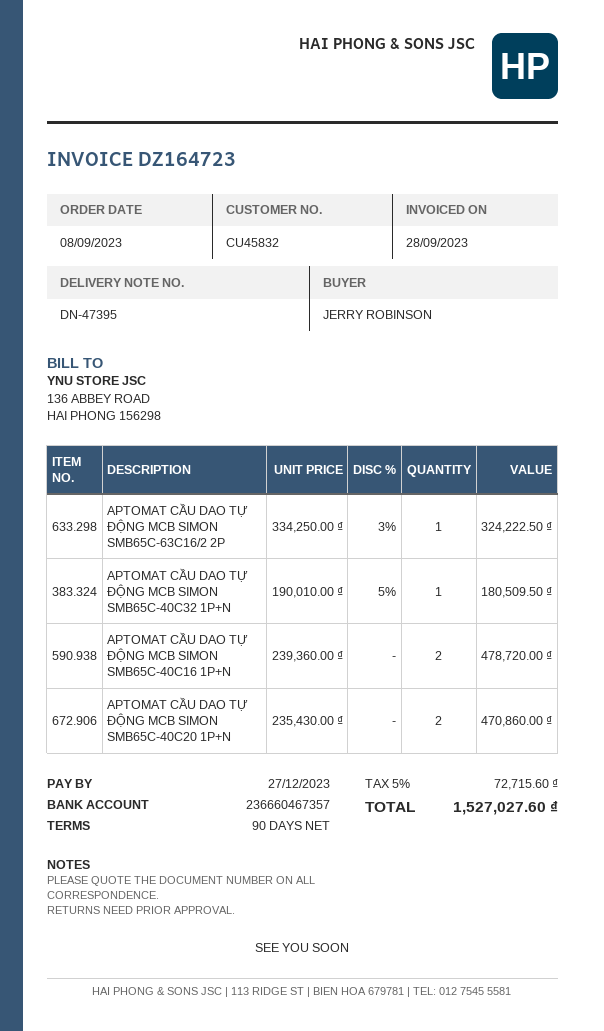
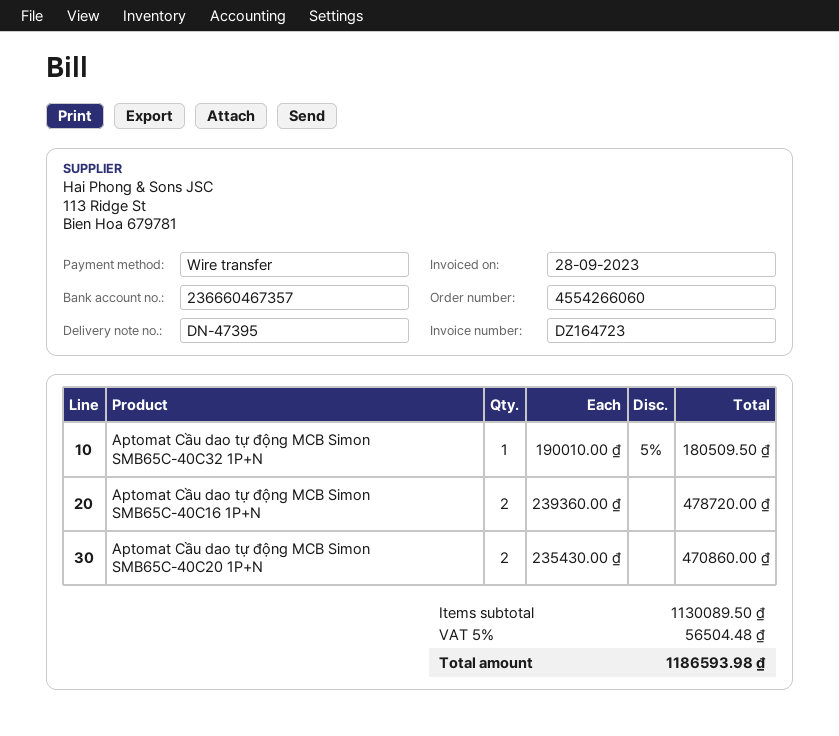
APTOMAT CẦU DAO TỰ ĐỘNG MCB SIMON SMB65C-63C16/2 2P: 1 x 334250.00 - 3% = 324222.50 -> none
tax: 5% = 72715.60 -> 5% = 56504.48
total: 1527027.60 -> 1186593.98

